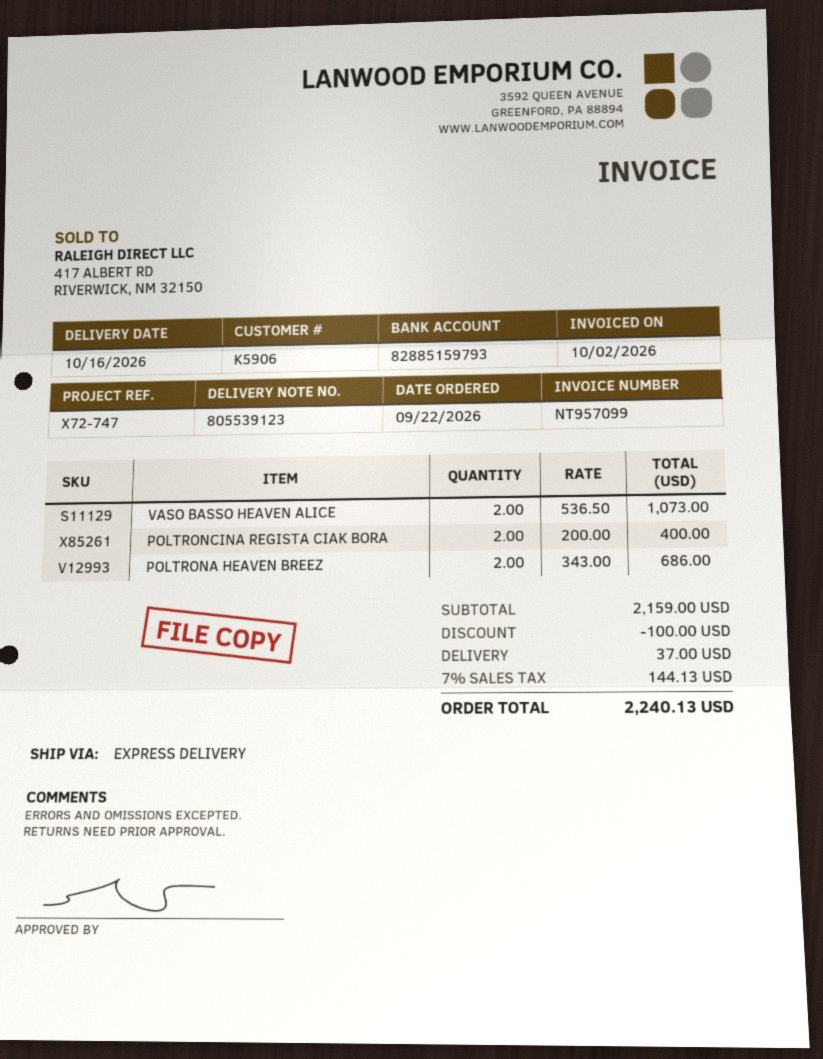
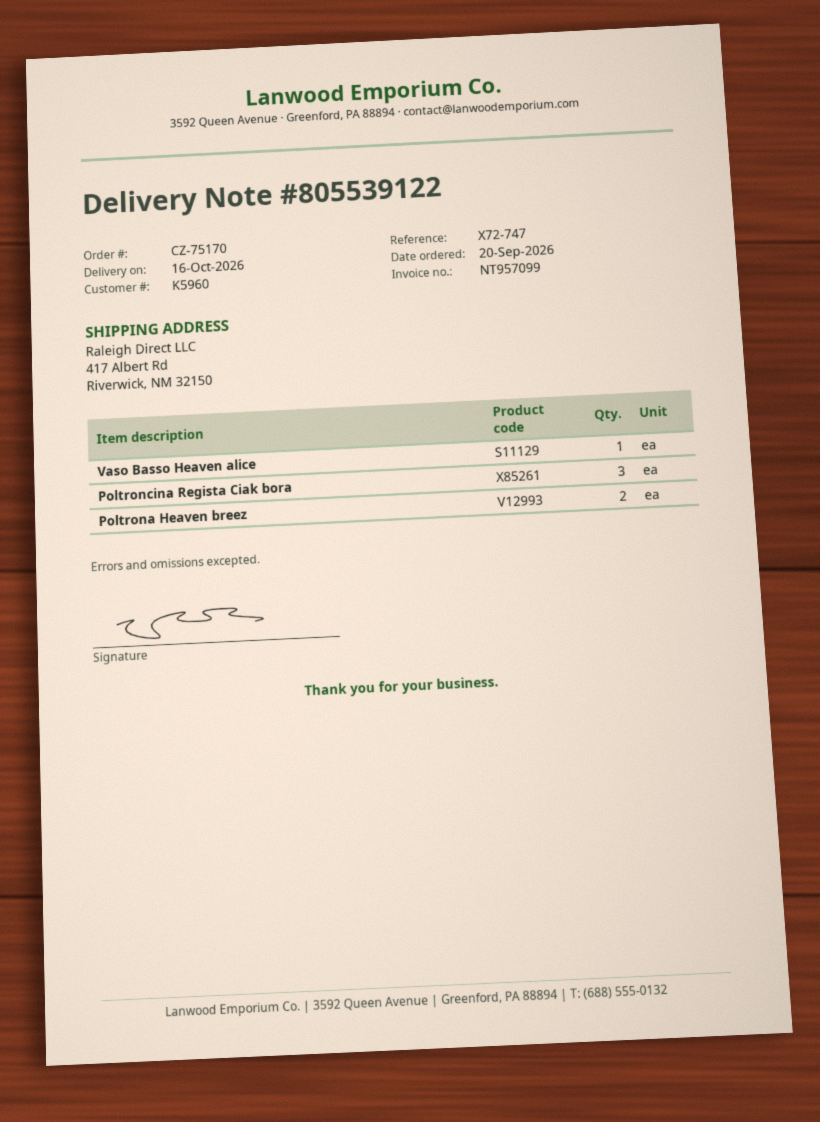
order date: 2026-09-22 -> 2026-09-20
delivery note number: 805539123 -> 805539122
customer number: K5906 -> K5960
VASO BASSO HEAVEN ALICE: 2 -> 1
POLTRONCINA REGISTA CIAK BORA: 2 -> 3

